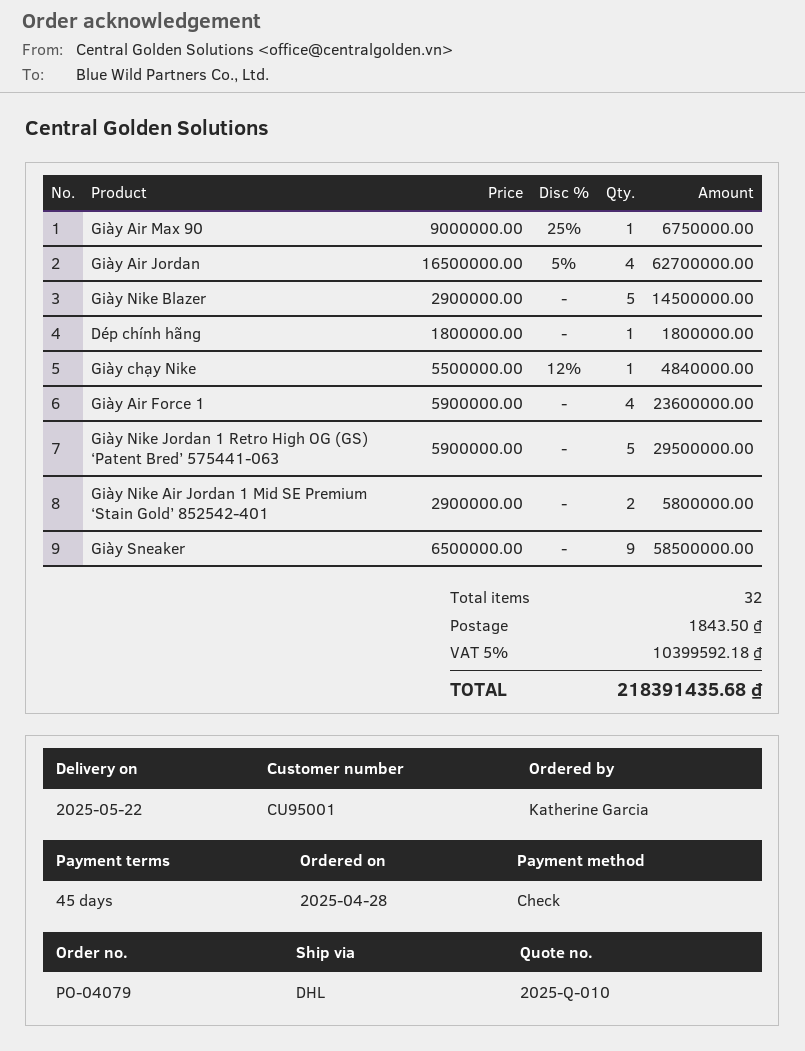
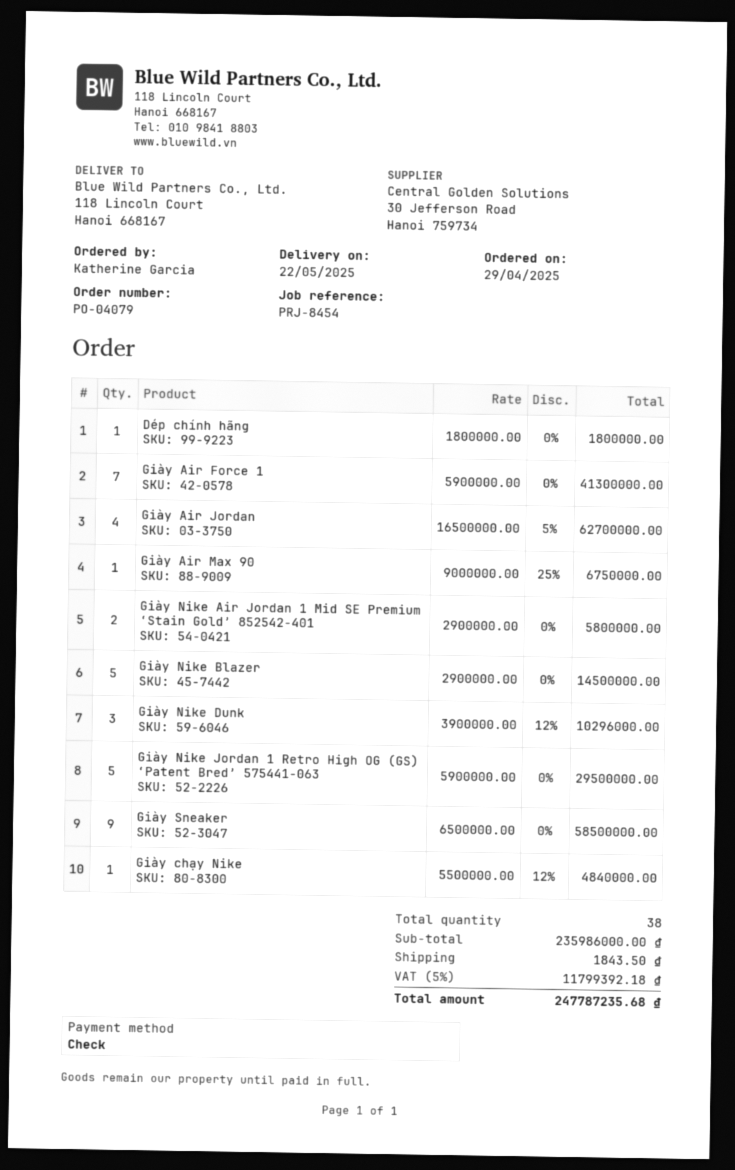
order date: 2025-04-28 -> 2025-04-29
Giày Air Force 1: 4 x 5900000.00 = 23600000.00 -> 7 x 5900000.00 = 41300000.00
Giày Nike Dunk: none -> 3 x 3900000.00 - 12% = 10296000.00
total quantity: 32 -> 38
tax: 5% = 10399592.18 -> 5% = 11799392.18
total: 218391435.68 -> 247787235.68

